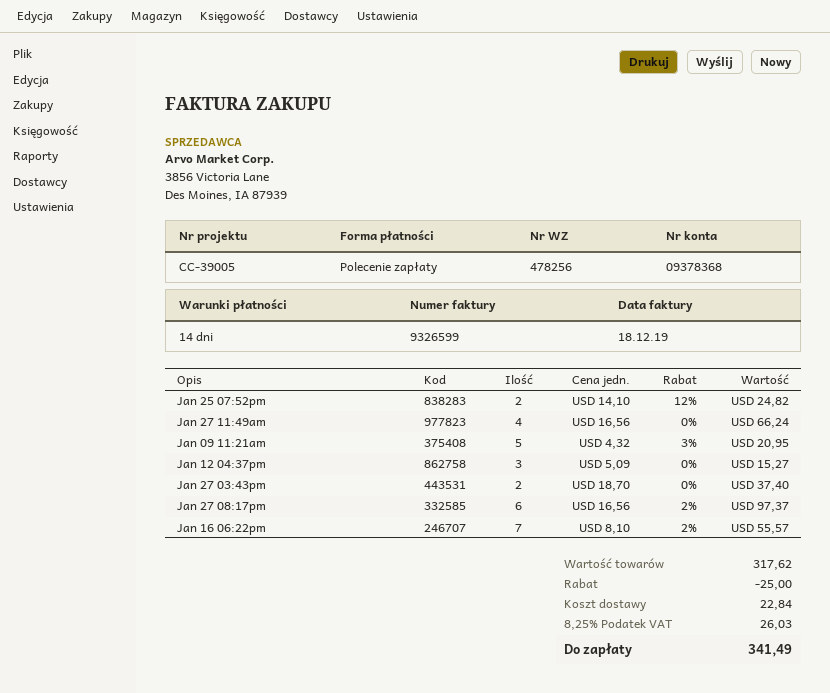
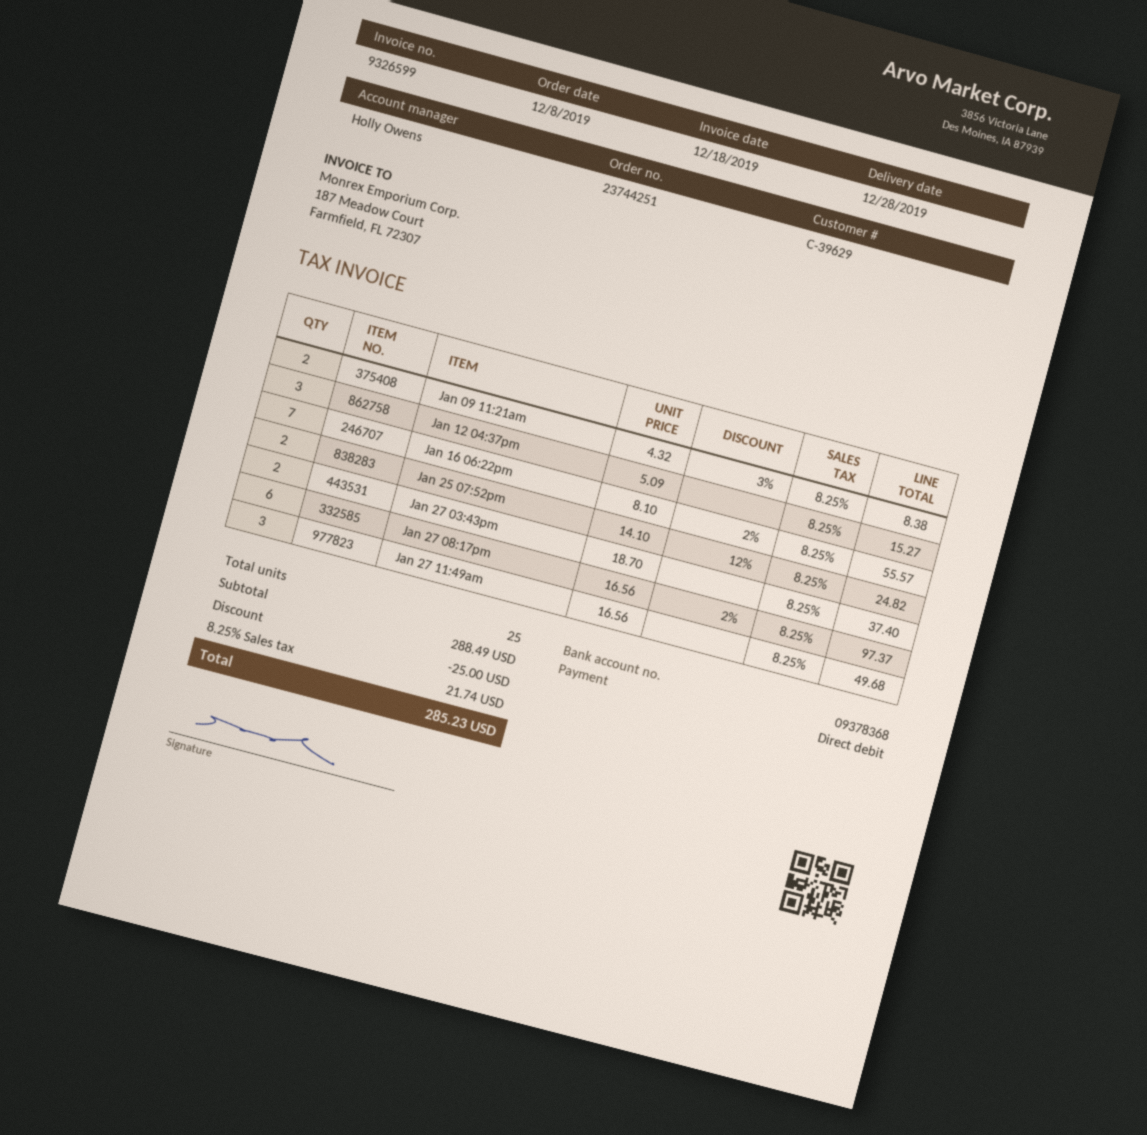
Jan 27 11:49am: 4 x 16.56 = 66.24 -> 3 x 16.56 = 49.68
Jan 09 11:21am: 5 x 4.32 - 3% = 20.95 -> 2 x 4.32 - 3% = 8.38
subtotal: 317.62 -> 288.49
shipping: 22.84 -> none
tax: 8.25% = 26.03 -> 8.25% = 21.74
total: 341.49 -> 285.23

